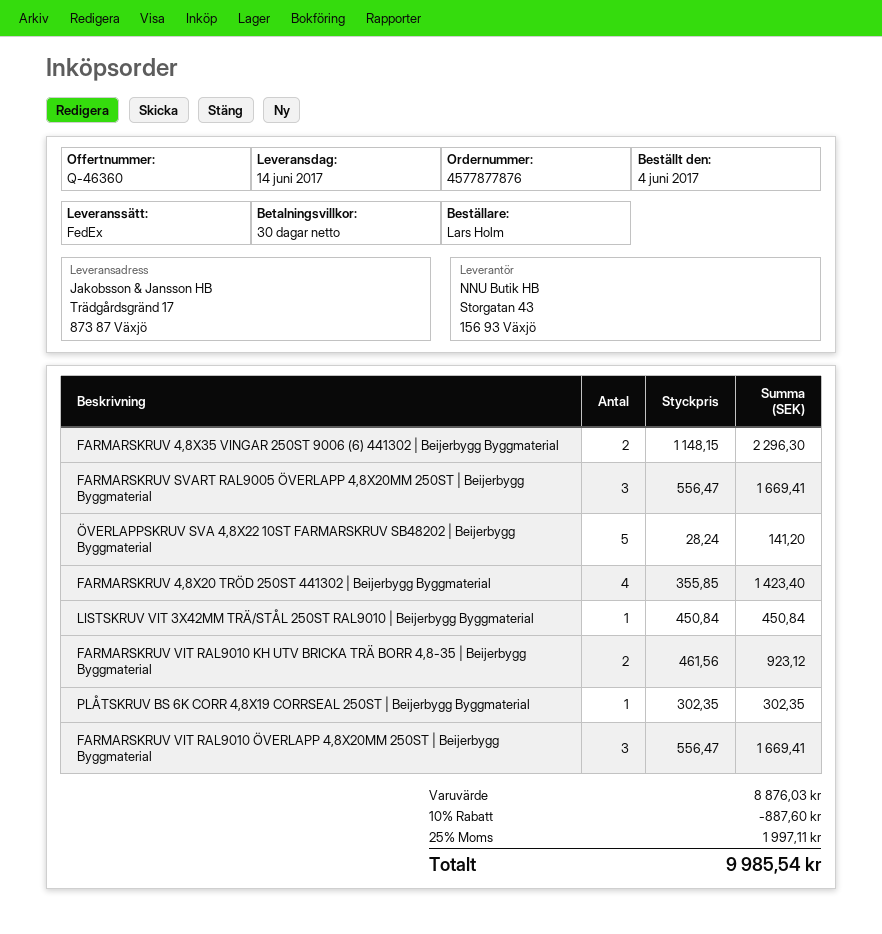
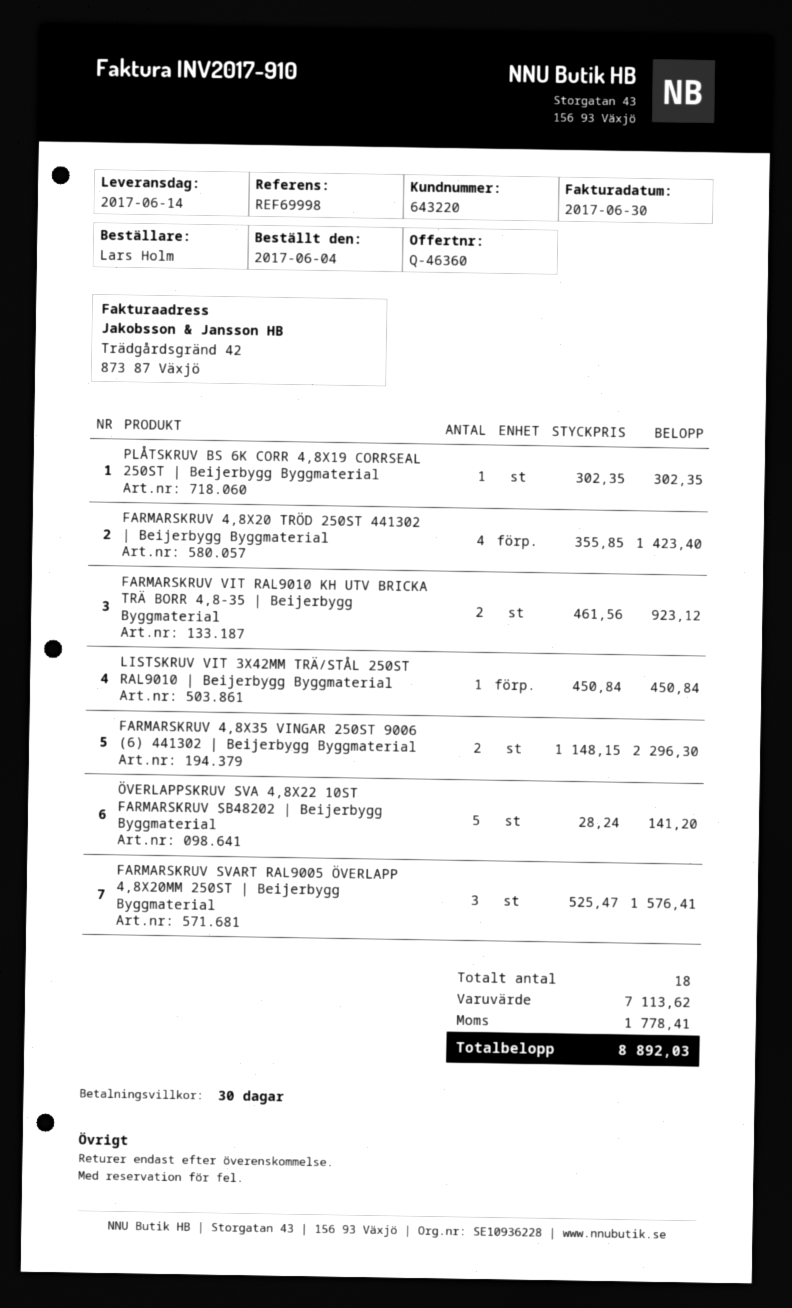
FARMARSKRUV SVART RAL9005 ÖVERLAPP 4,8X20MM 250ST | Beijerbygg Byggmaterial: 3 x 556.47 = 1669.41 -> 3 x 525.47 = 1576.41
FARMARSKRUV VIT RAL9010 ÖVERLAPP 4,8X20MM 250ST | Beijerbygg Byggmaterial: 3 x 556.47 = 1669.41 -> none
subtotal: 8876.03 -> 7113.62
discount: 10% = 887.60 -> none
tax: 1997.11 -> 1778.41
total: 9985.54 -> 8892.03

